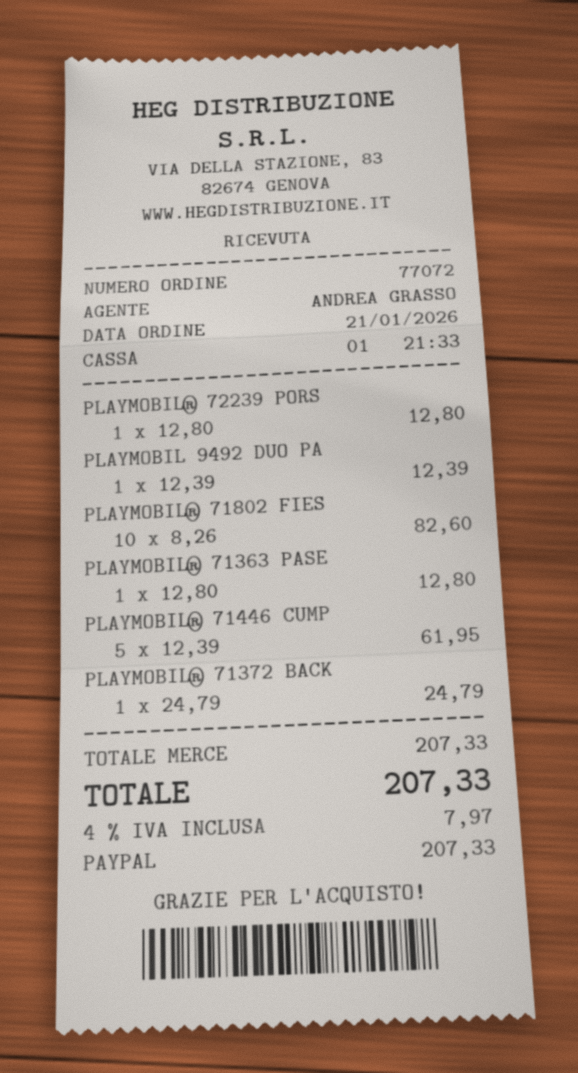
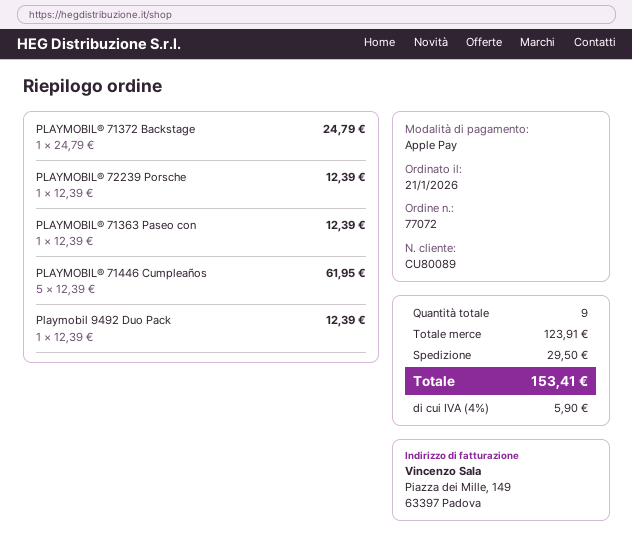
payment method: PayPal -> Apple Pay
PLAYMOBIL® 72239 PORS: 1 x 12.80 = 12.80 -> 1 x 12.39 = 12.39
PLAYMOBIL® 71802 FIES: 10 x 8.26 = 82.60 -> none
PLAYMOBIL® 71363 PASE: 1 x 12.80 = 12.80 -> 1 x 12.39 = 12.39
subtotal: 207.33 -> 123.91
shipping: none -> 29.50
tax: 4% = 7.97 -> 4% = 5.90
total: 207.33 -> 153.41

